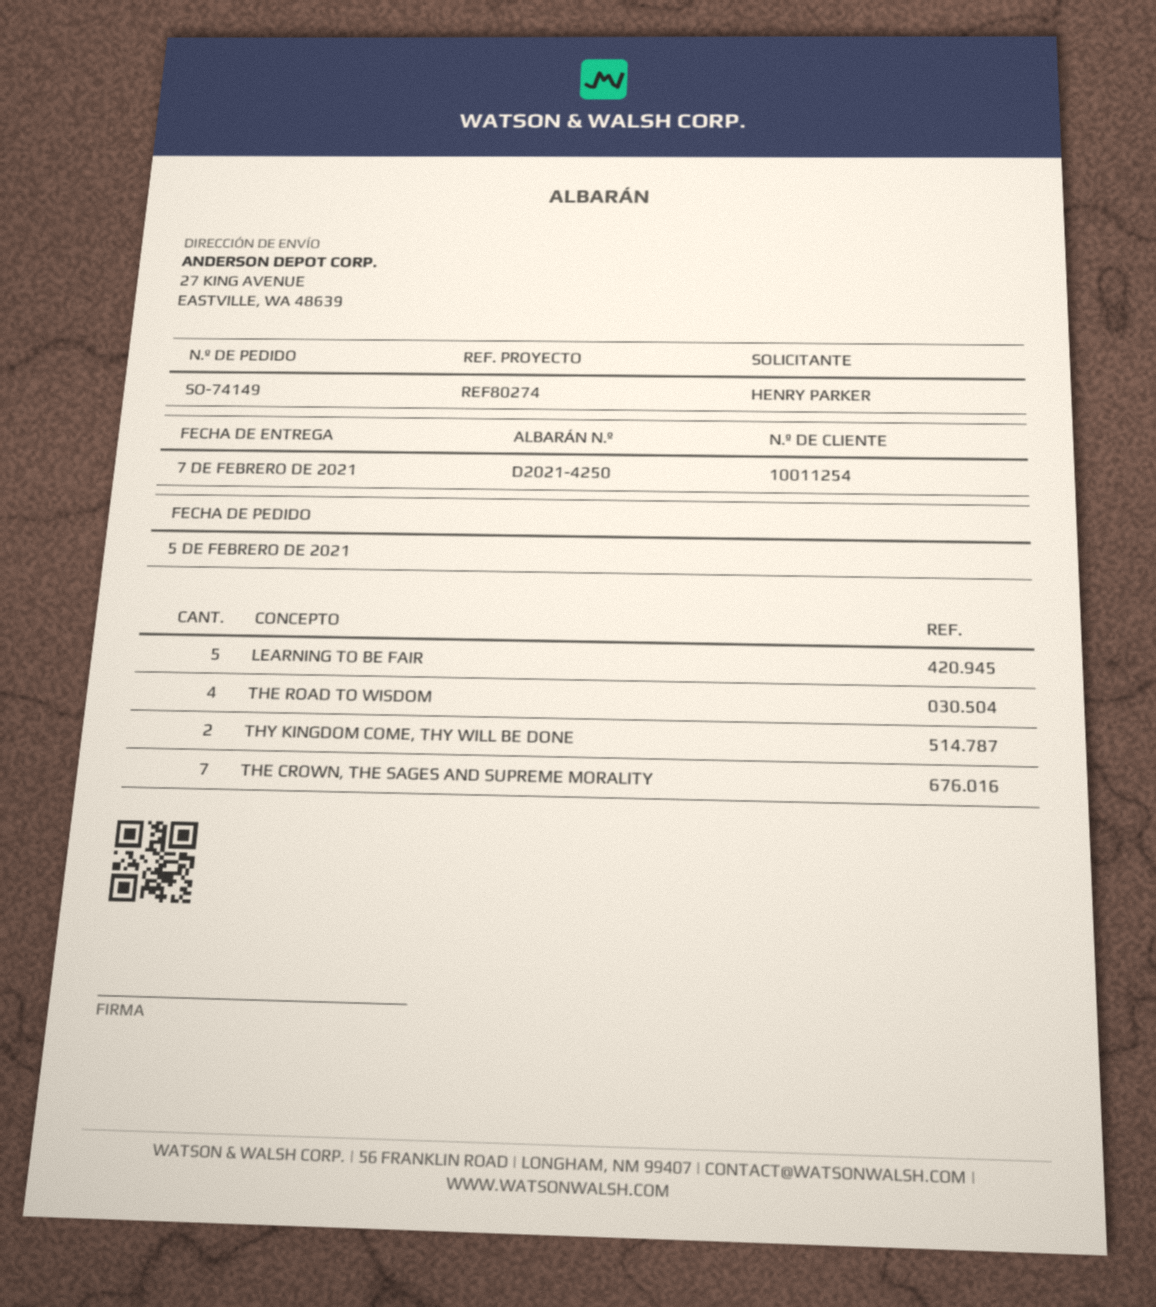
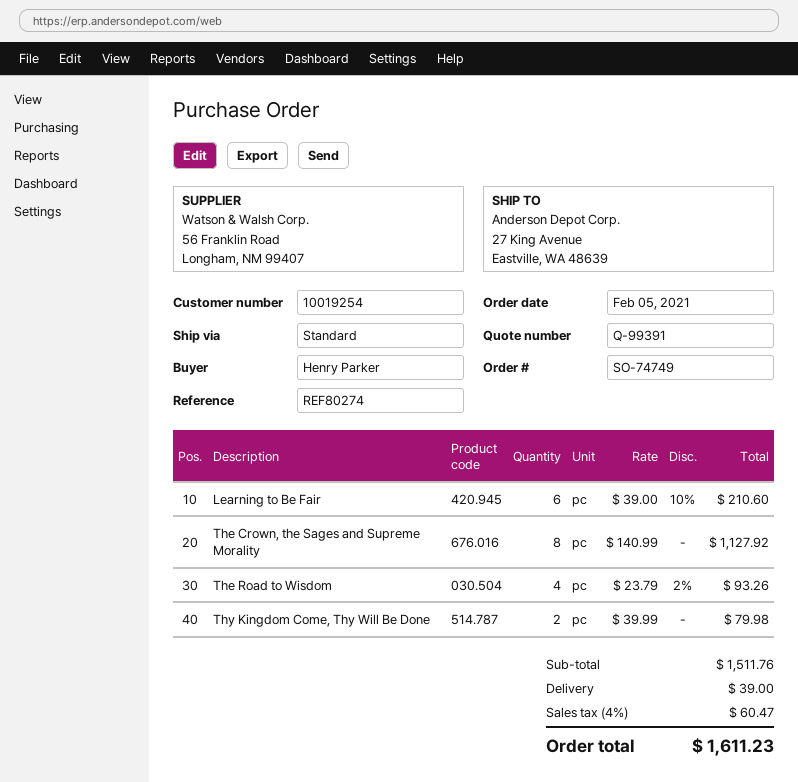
order number: SO-74149 -> SO-74749
customer number: 10011254 -> 10019254
LEARNING TO BE FAIR: 5 -> 6
THE CROWN, THE SAGES AND SUPREME MORALITY: 7 -> 8

